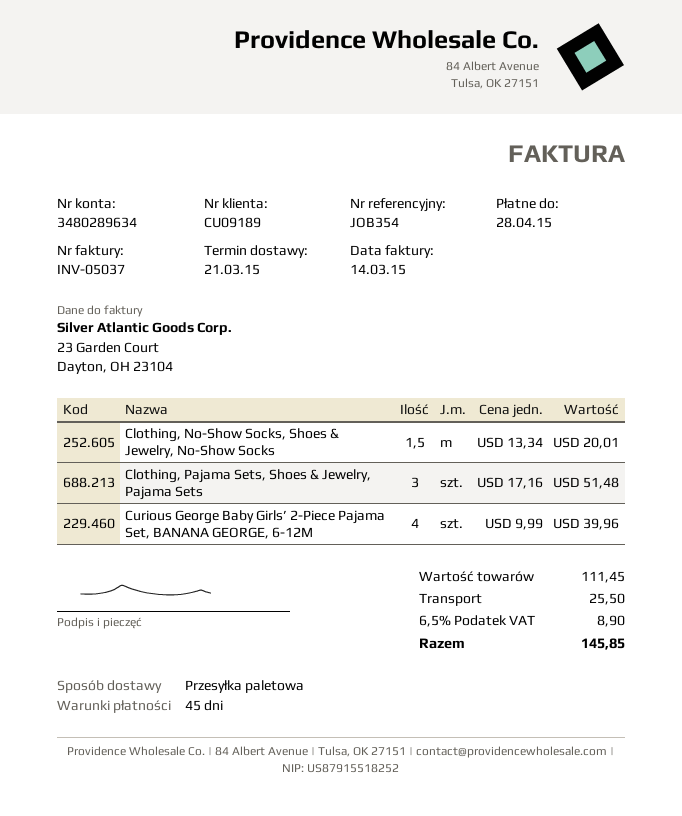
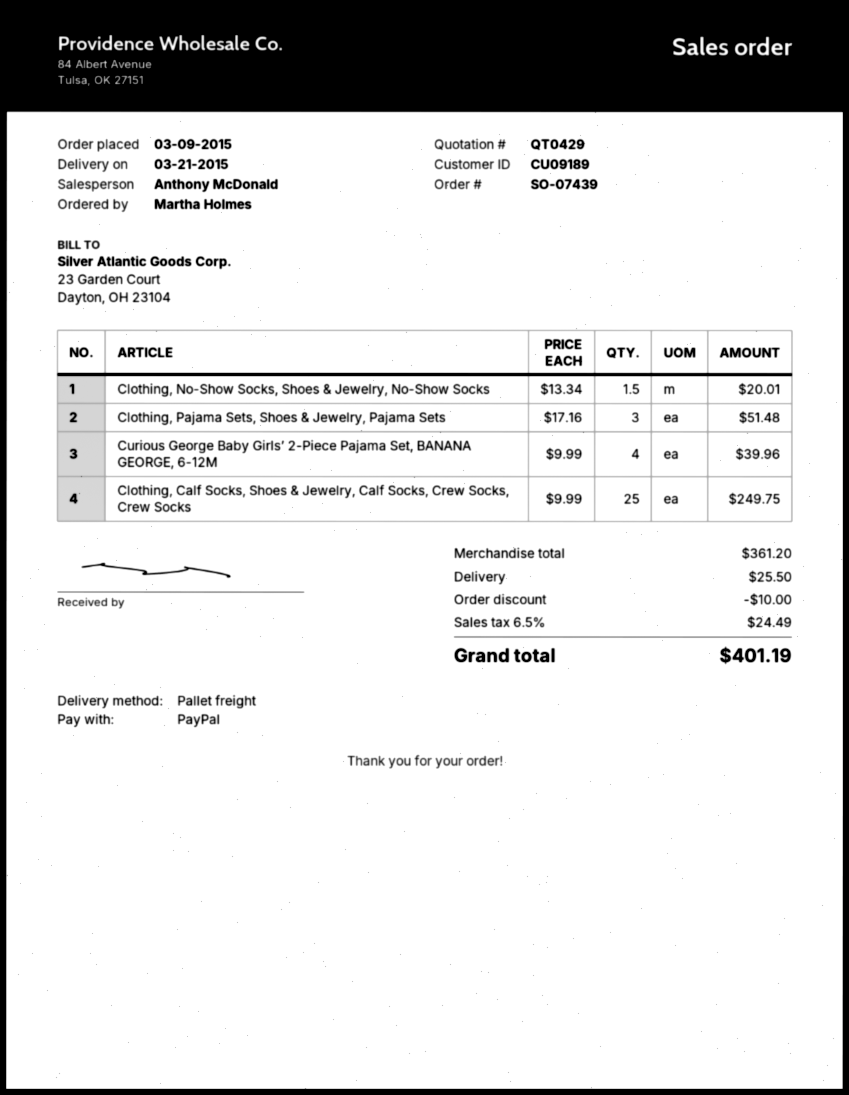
Clothing, Calf Socks, Shoes & Jewelry, Calf Socks, Crew Socks, Crew Socks: none -> 25 x 9.99 = 249.75
subtotal: 111.45 -> 361.20
discount: none -> 10.00
tax: 6.5% = 8.90 -> 6.5% = 24.49
total: 145.85 -> 401.19

